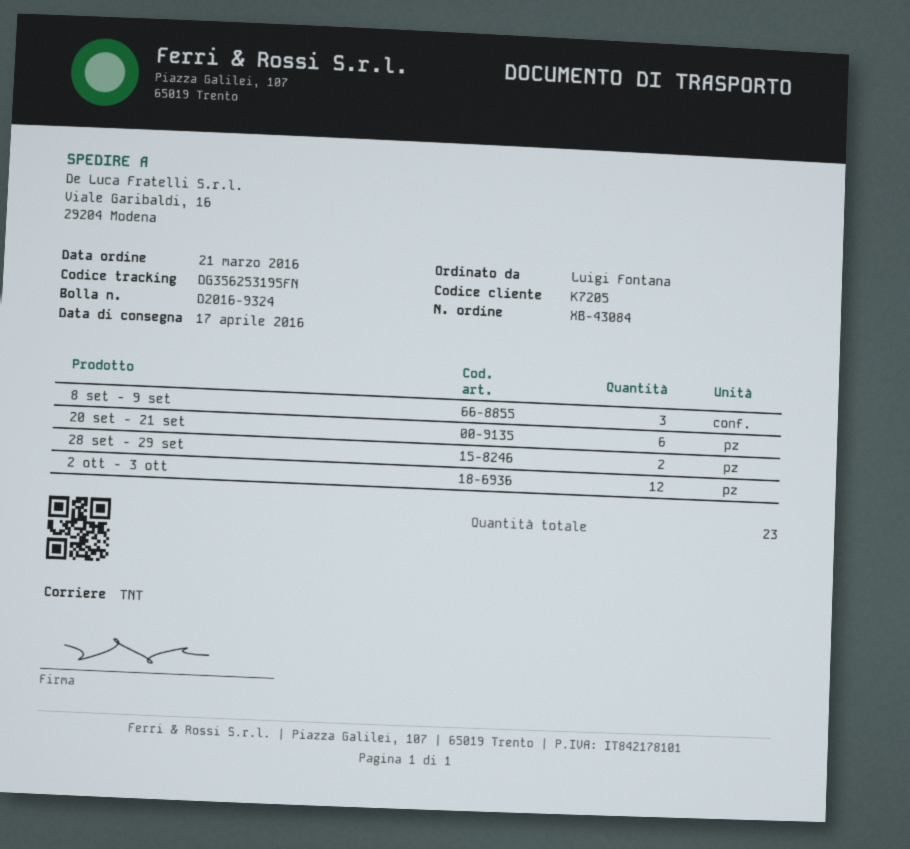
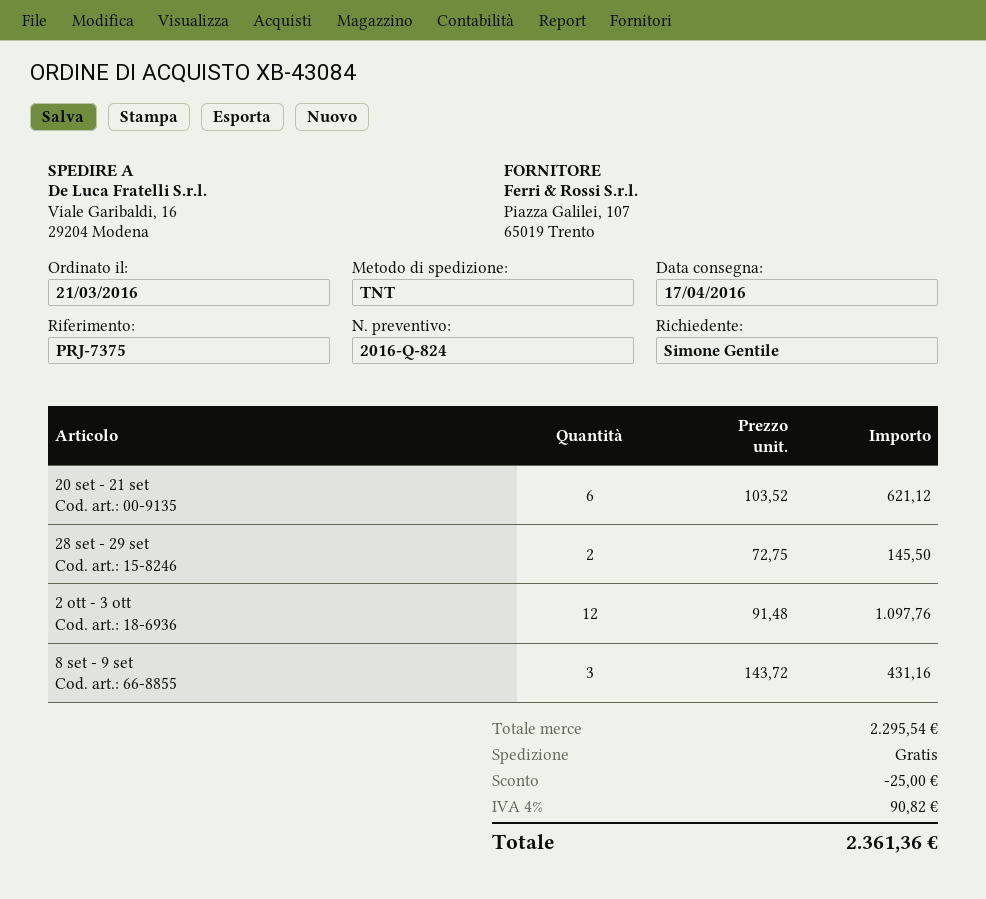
ordered by: Luigi Fontana -> Simone Gentile

